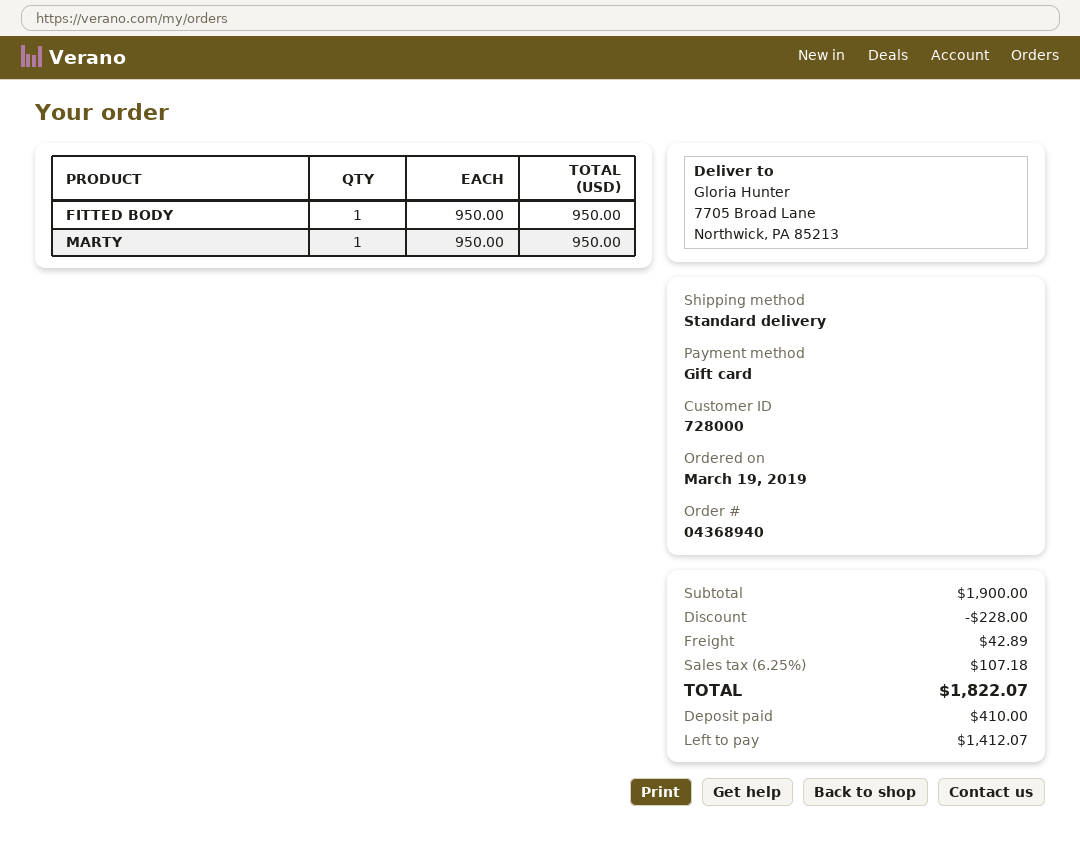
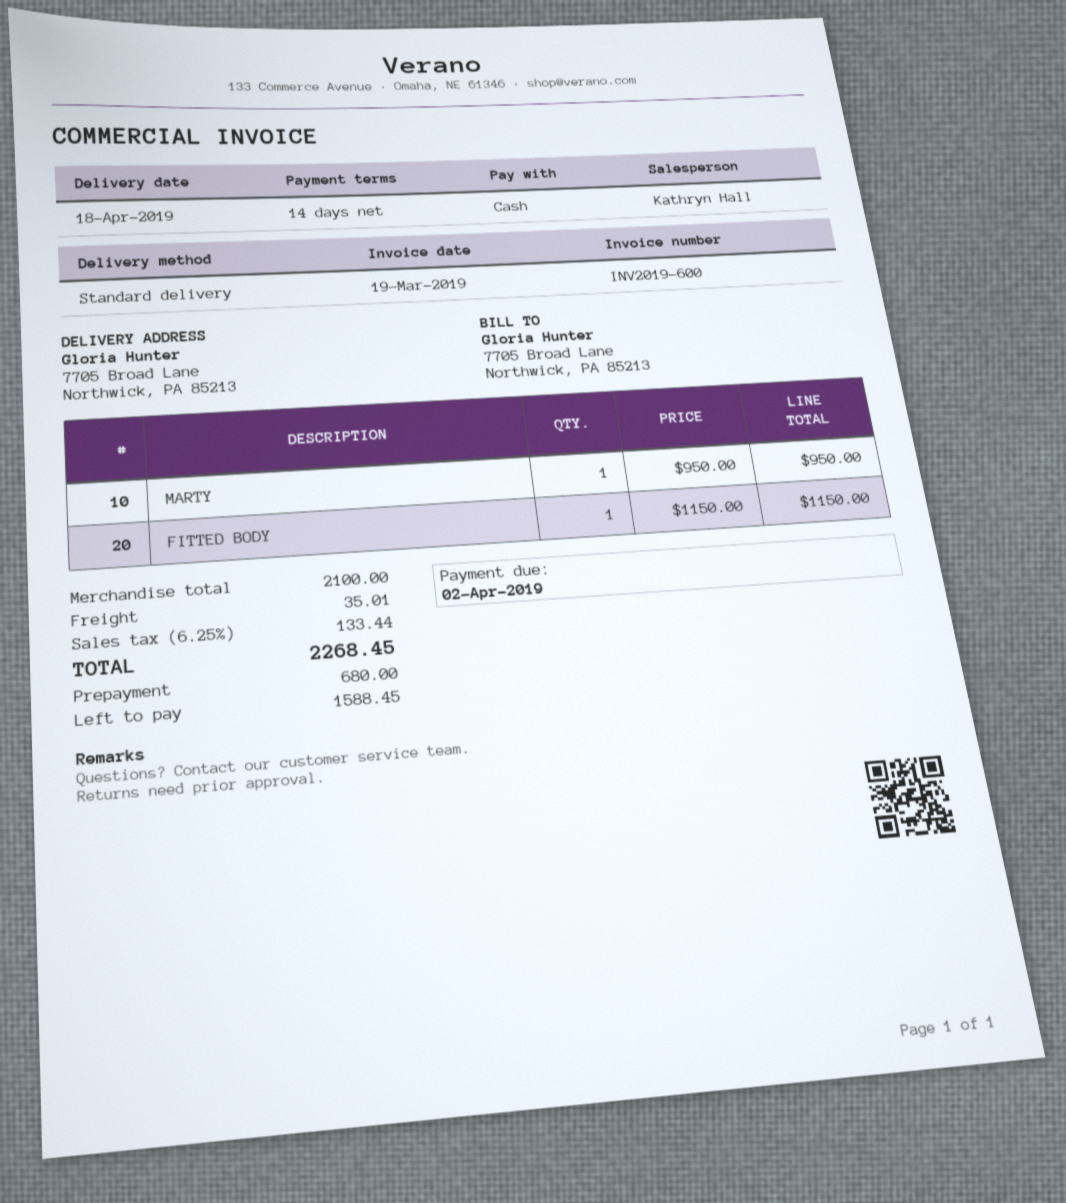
payment method: gift card -> cash
FITTED BODY: 1 x 950.00 = 950.00 -> 1 x 1150.00 = 1150.00
subtotal: 1900.00 -> 2100.00
discount: 228.00 -> none
shipping: 42.89 -> 35.01
tax: 6.25% = 107.18 -> 6.25% = 133.44
total: 1822.07 -> 2268.45
deposit: 410.00 -> 680.00
balance: 1412.07 -> 1588.45

